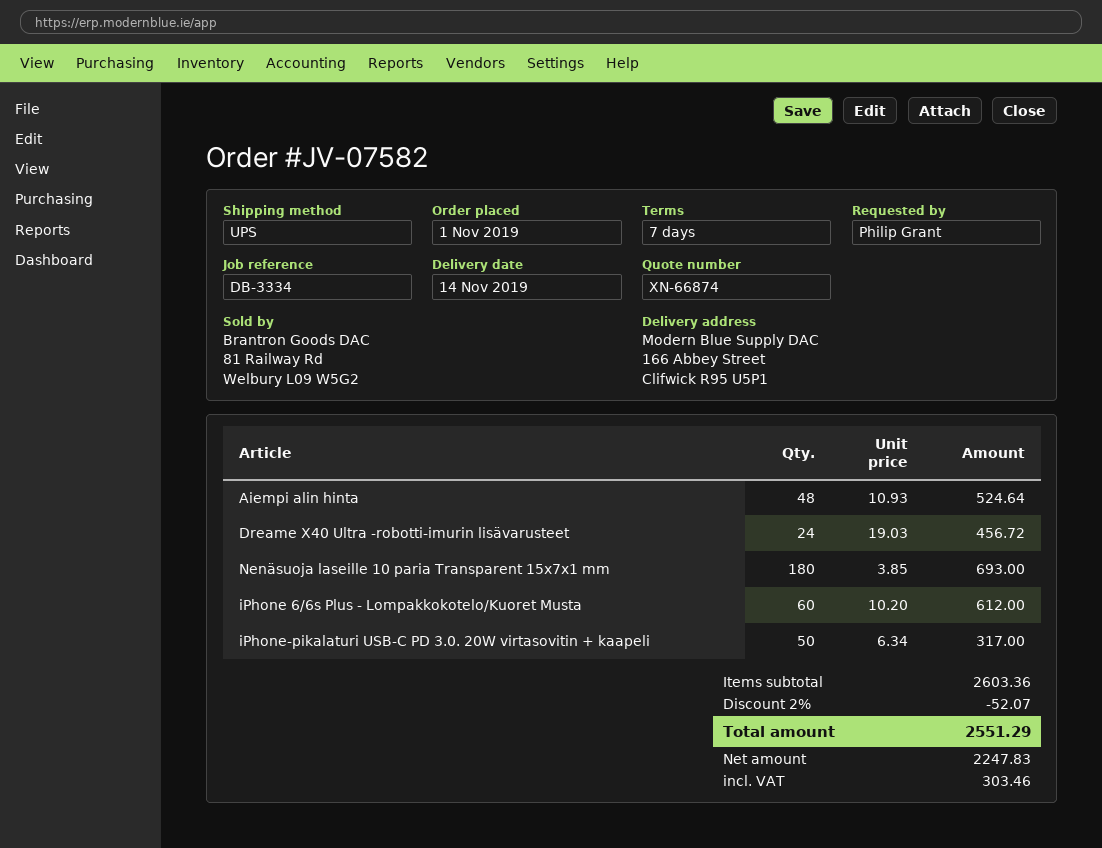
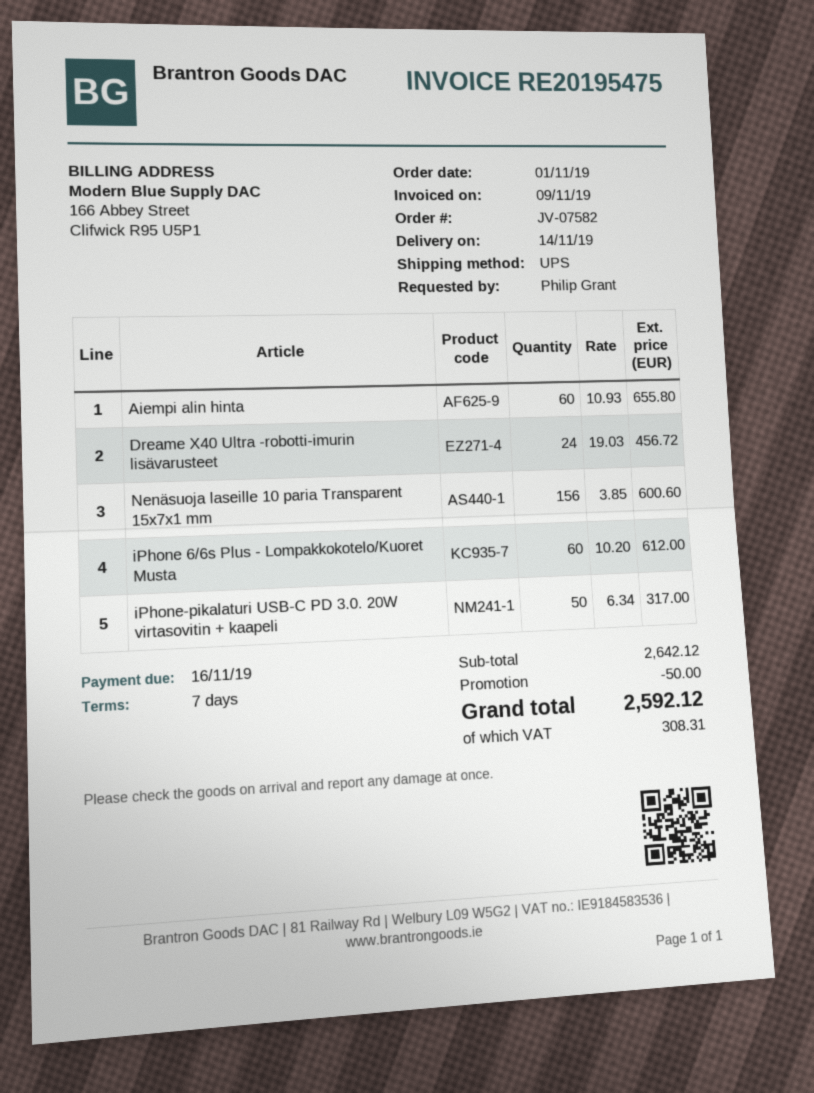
Aiempi alin hinta: 48 x 10.93 = 524.64 -> 60 x 10.93 = 655.80
Nenäsuoja laseille 10 paria Transparent 15x7x1 mm: 180 x 3.85 = 693.00 -> 156 x 3.85 = 600.60
subtotal: 2603.36 -> 2642.12
discount: 52.07 -> 50.00
tax: 303.46 -> 308.31
total: 2551.29 -> 2592.12

